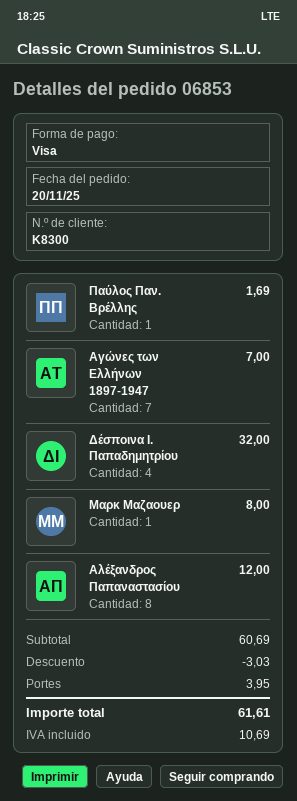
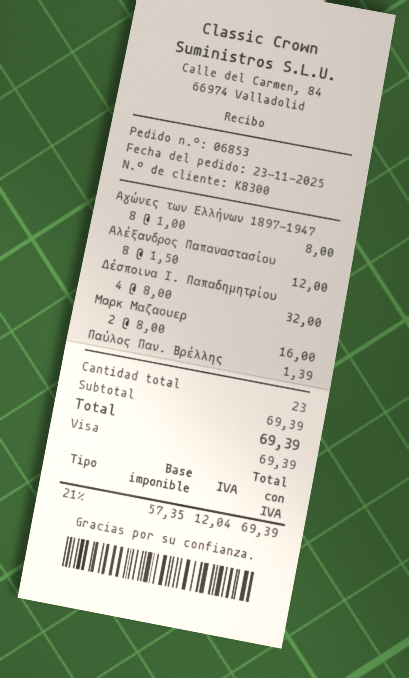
order date: 2025-11-20 -> 2025-11-23
Παύλος Παν. Βρέλλης: 1 for 1.69 -> 1 for 1.39
Αγώνες των Ελλήνων 1897-1947: 7 for 7.00 -> 8 for 8.00
Μαρκ Μαζαουερ: 1 for 8.00 -> 2 for 16.00
subtotal: 60.69 -> 69.39
discount: 3.03 -> none
shipping: 3.95 -> none
tax: 10.69 -> 12.04
total: 61.61 -> 69.39

